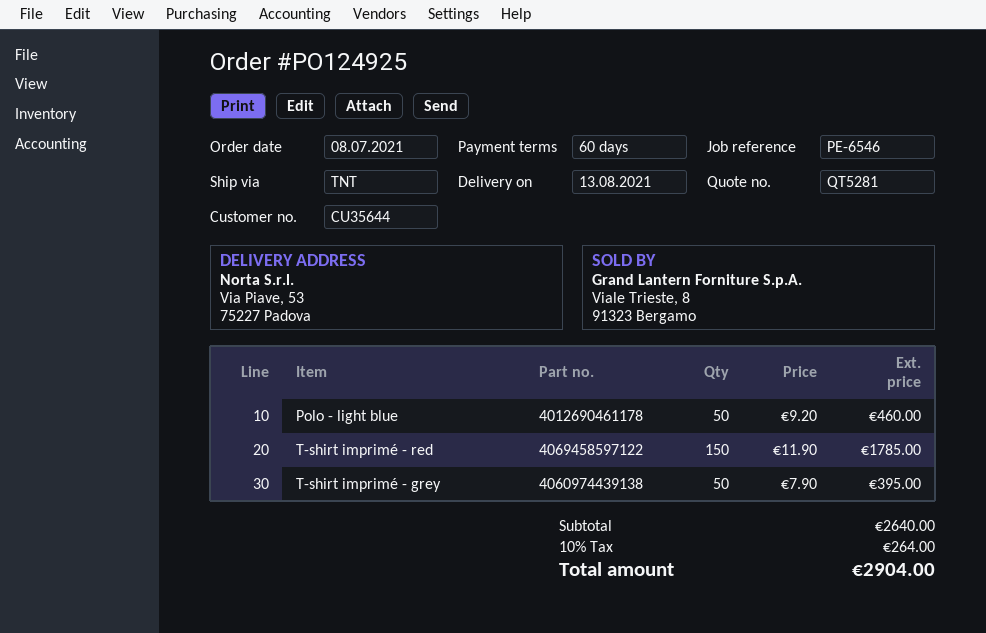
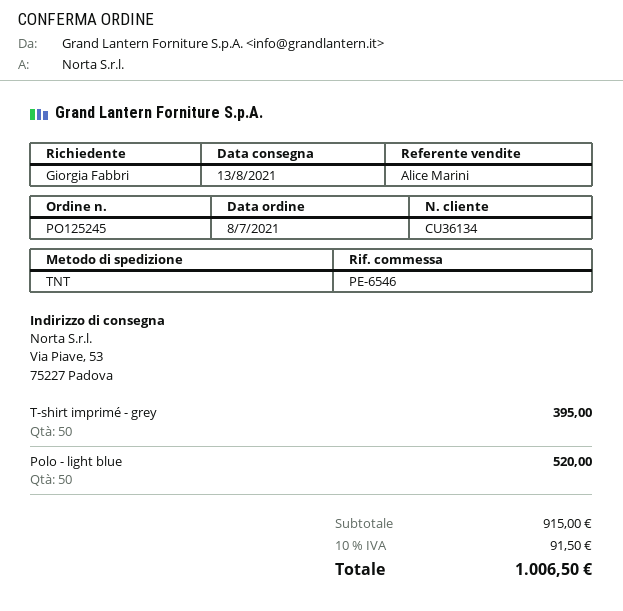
order number: PO124925 -> PO125245
customer number: CU35644 -> CU36134
Polo - light blue: 50 for 460.00 -> 50 for 520.00
T-shirt imprimé - red: 150 for 1785.00 -> none
subtotal: 2640.00 -> 915.00
tax: 10% = 264.00 -> 10% = 91.50
total: 2904.00 -> 1006.50

